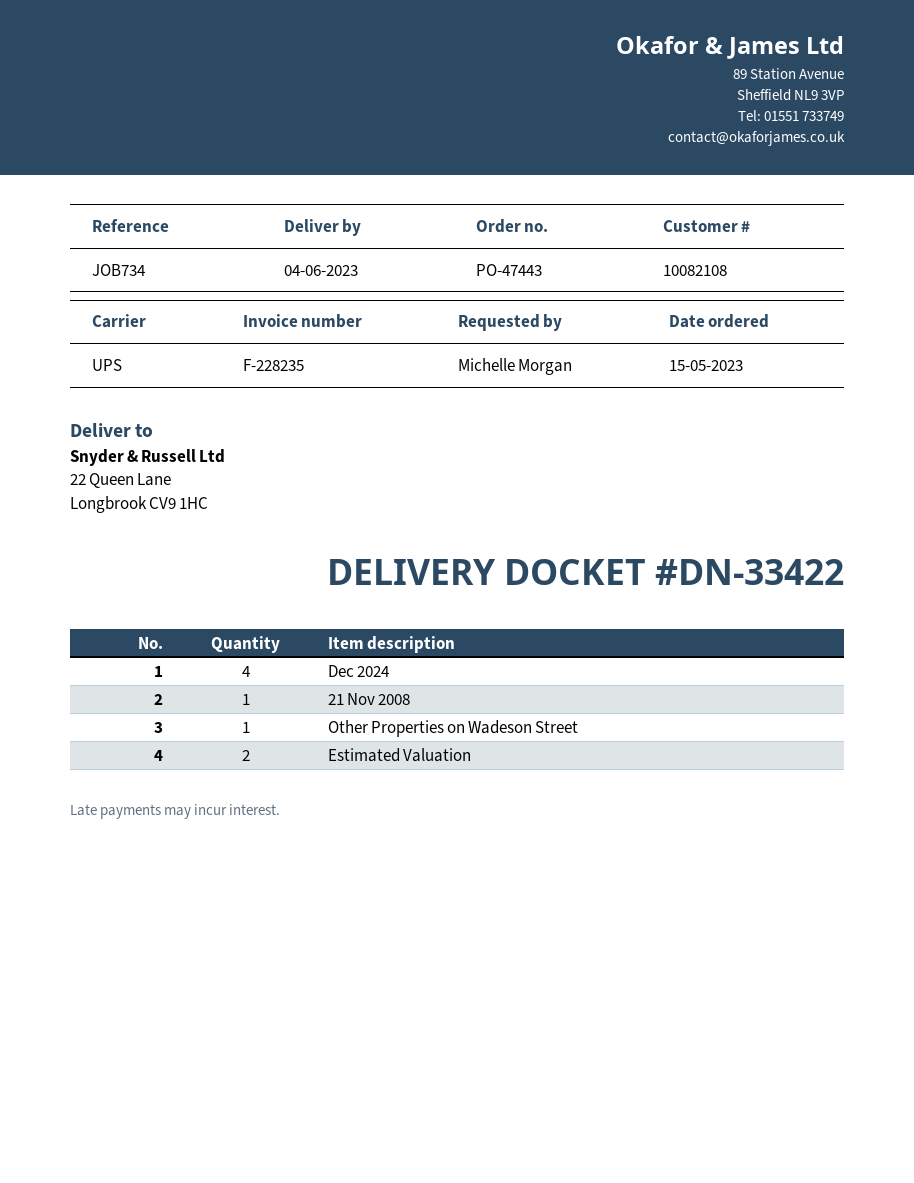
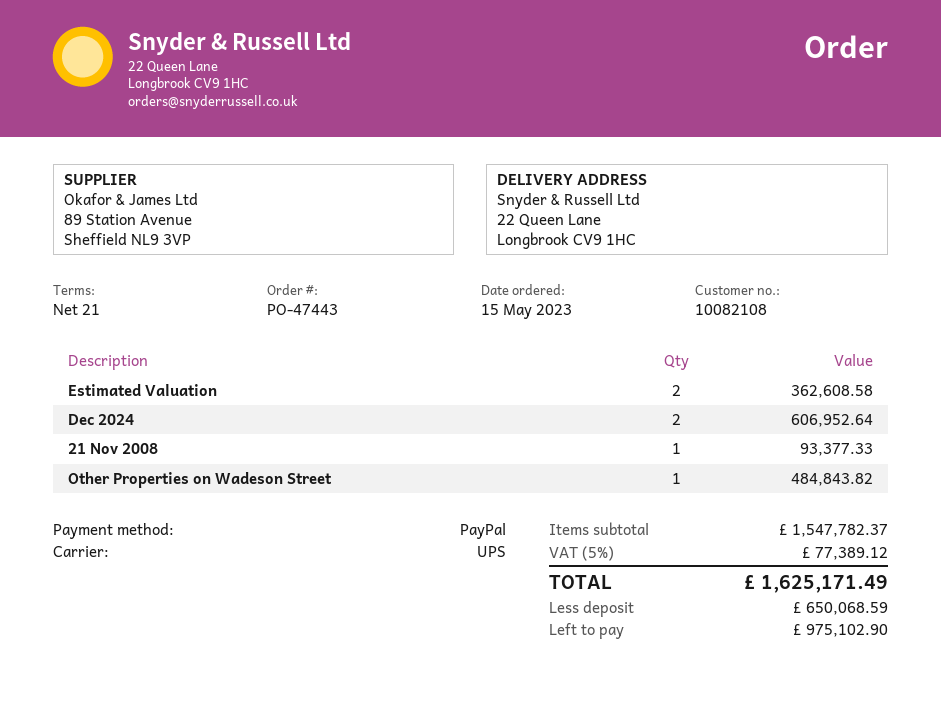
Dec 2024: 4 -> 2

